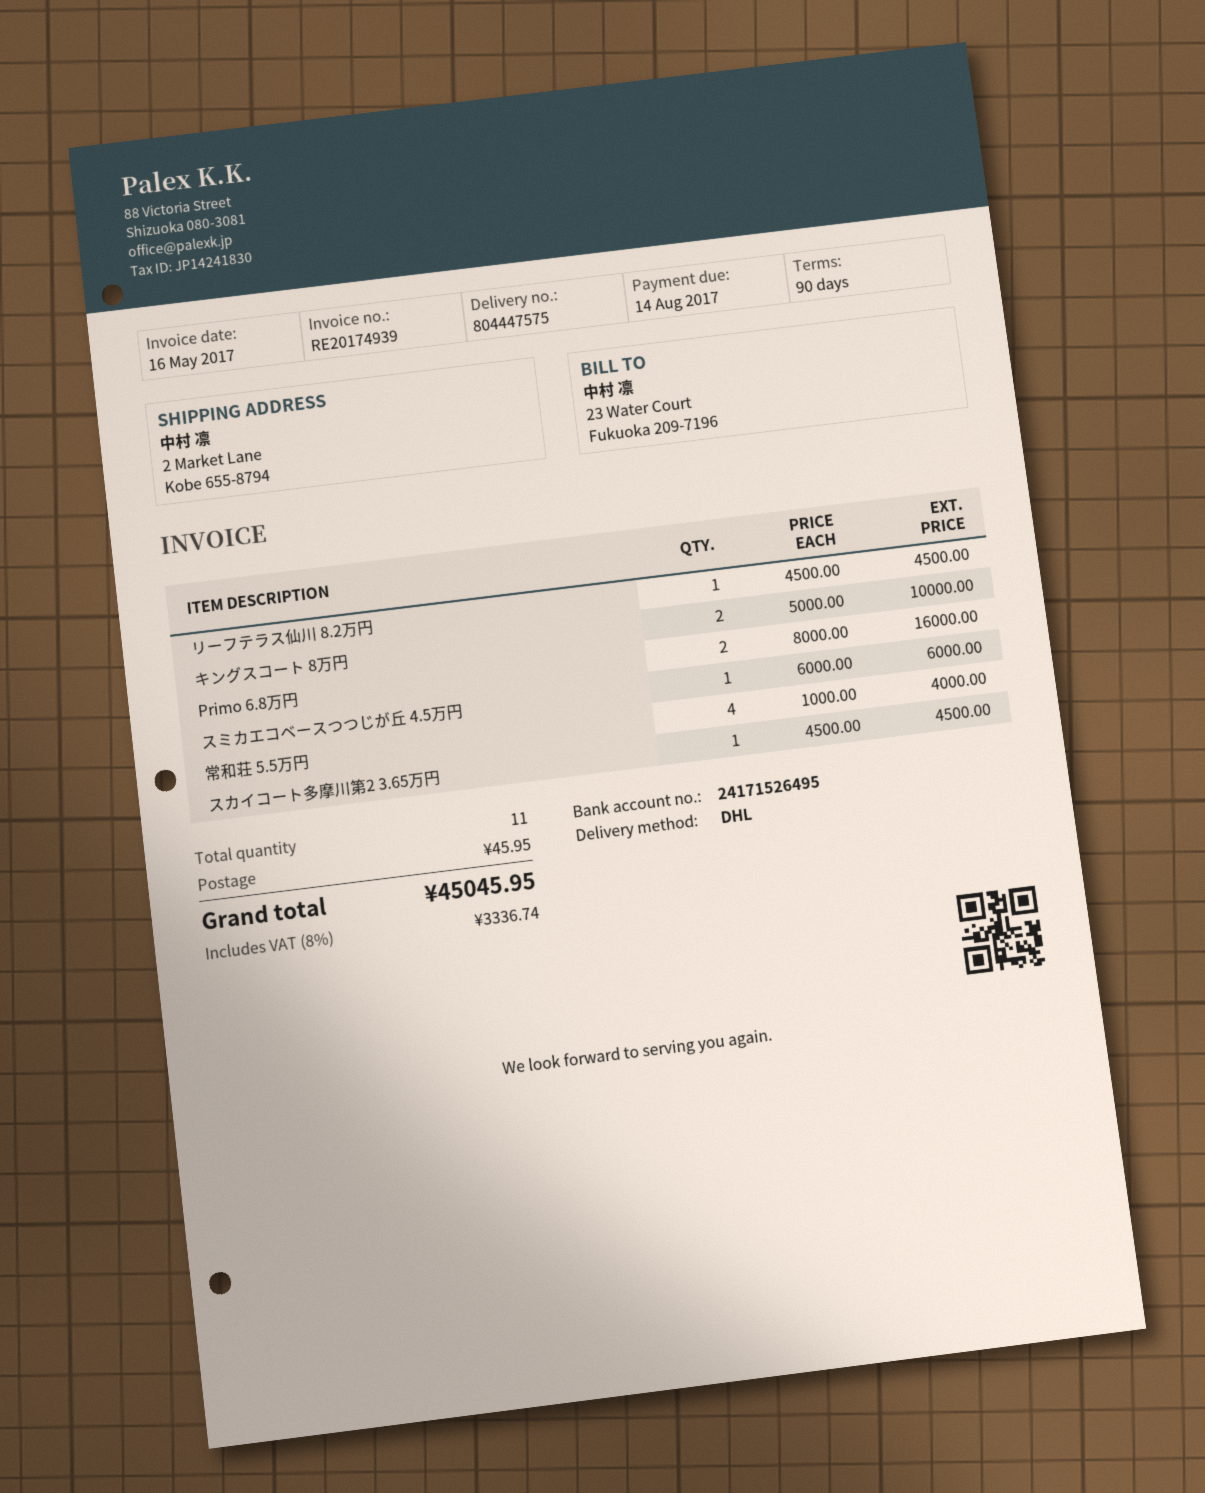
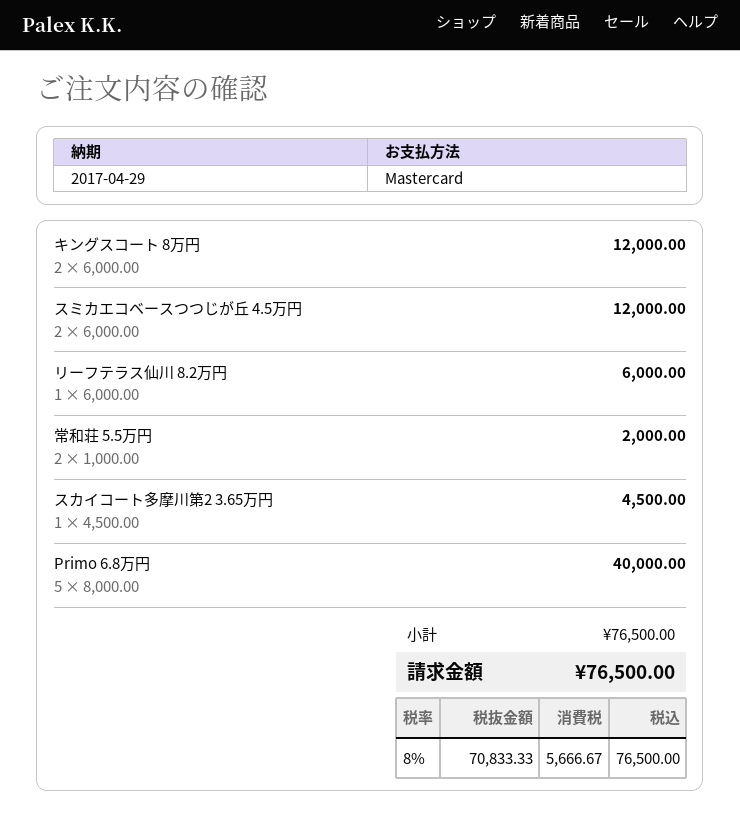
リーフテラス仙川 8.2万円: 1 x 4500.00 = 4500.00 -> 1 x 6000.00 = 6000.00
キングスコート 8万円: 2 x 5000.00 = 10000.00 -> 2 x 6000.00 = 12000.00
Primo 6.8万円: 2 x 8000.00 = 16000.00 -> 5 x 8000.00 = 40000.00
スミカエコベースつつじが丘 4.5万円: 1 x 6000.00 = 6000.00 -> 2 x 6000.00 = 12000.00
常和荘 5.5万円: 4 x 1000.00 = 4000.00 -> 2 x 1000.00 = 2000.00
shipping: 45.95 -> none
tax: 8% = 3336.74 -> 8% = 5666.67
total: 45045.95 -> 76500.00

